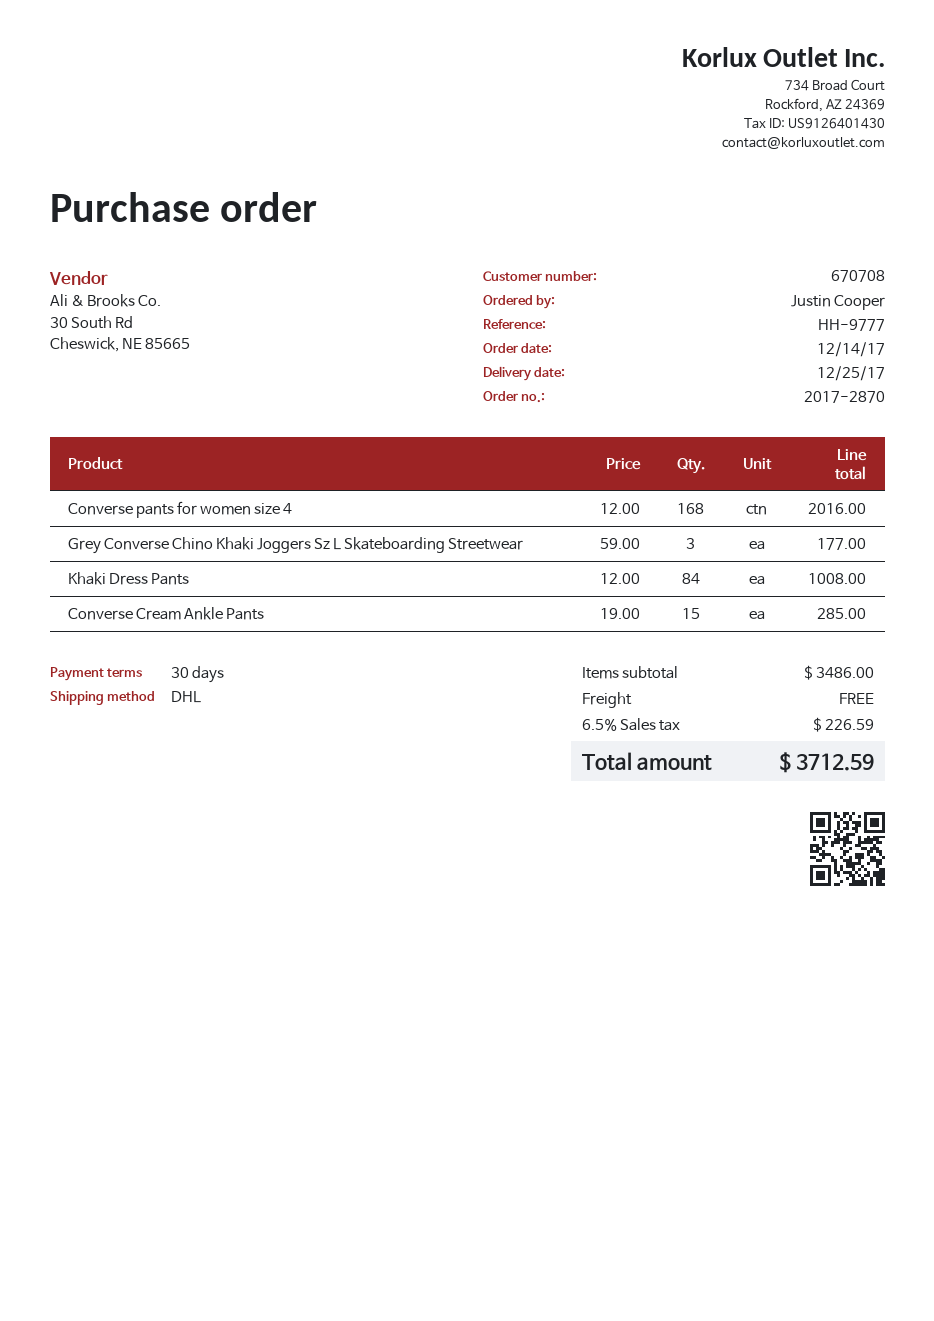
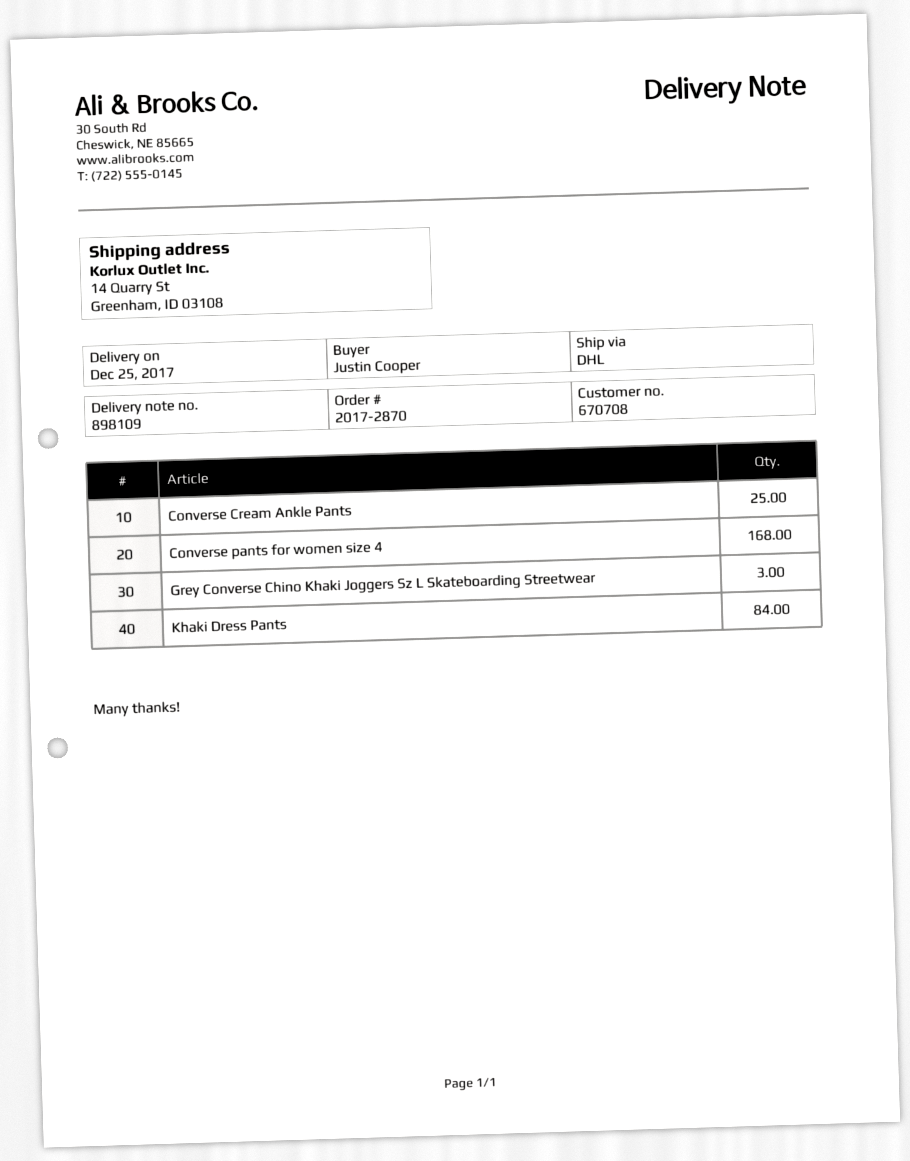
Converse Cream Ankle Pants: 15 -> 25

